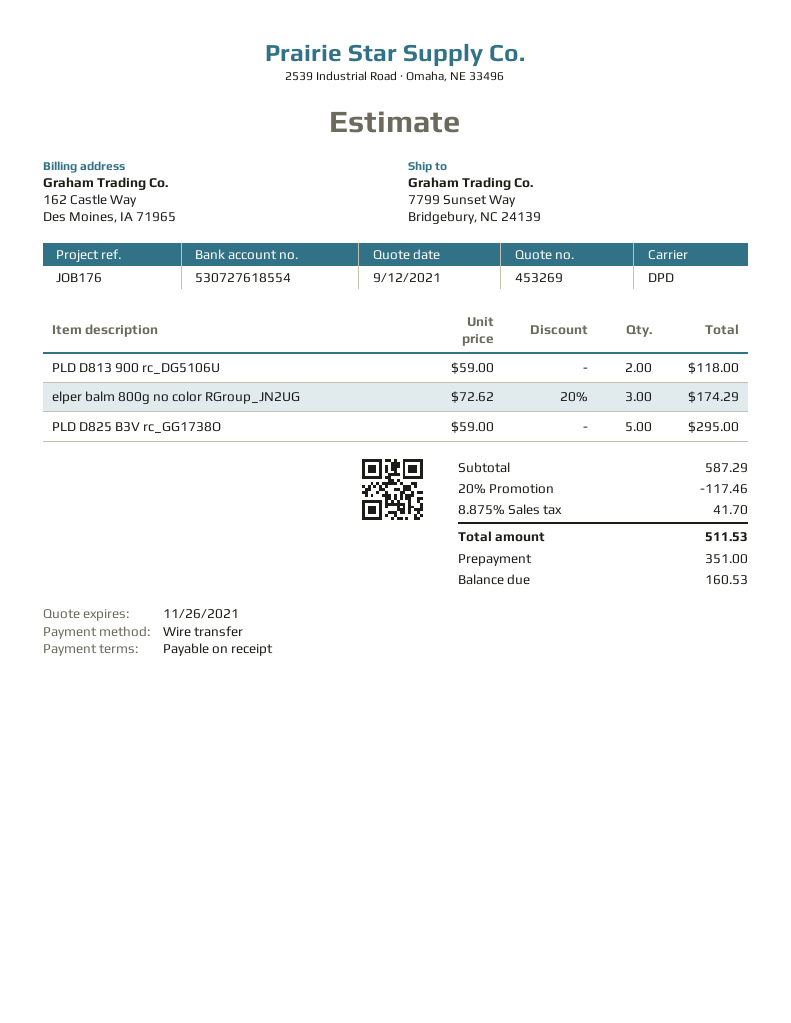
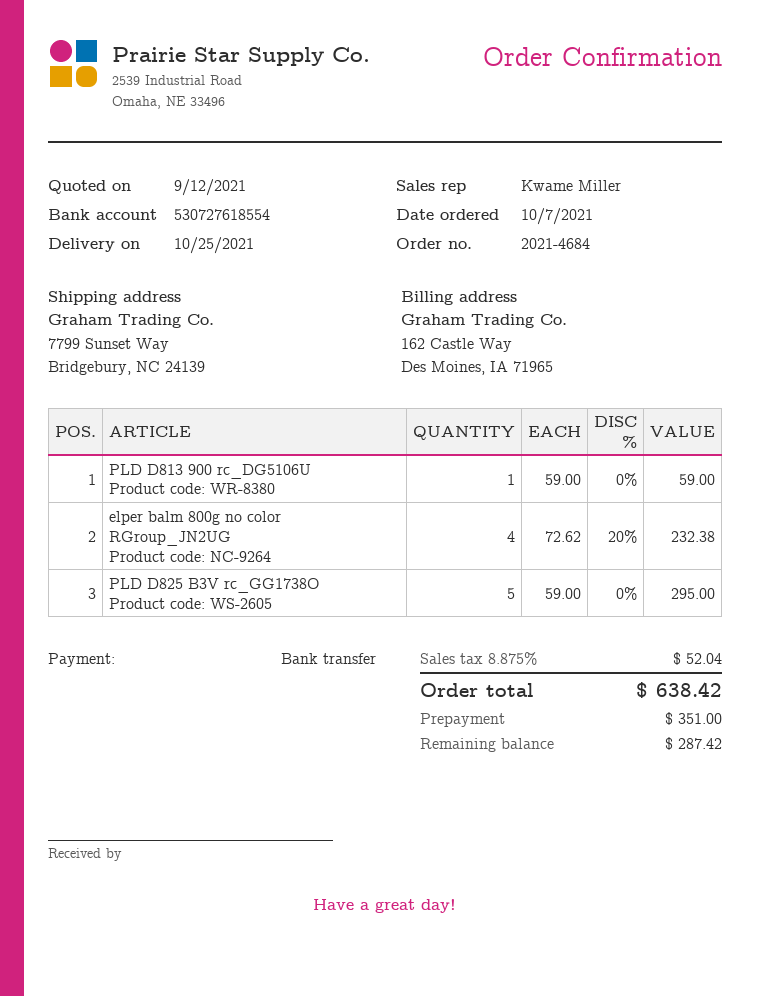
PLD D813 900 rc_DG5106U: 2 x 59.00 = 118.00 -> 1 x 59.00 = 59.00
elper balm 800g no color RGroup_JN2UG: 3 x 72.62 - 20% = 174.29 -> 4 x 72.62 - 20% = 232.38
discount: 20% = 117.46 -> none
tax: 8.875% = 41.70 -> 8.875% = 52.04
total: 511.53 -> 638.42
balance: 160.53 -> 287.42

